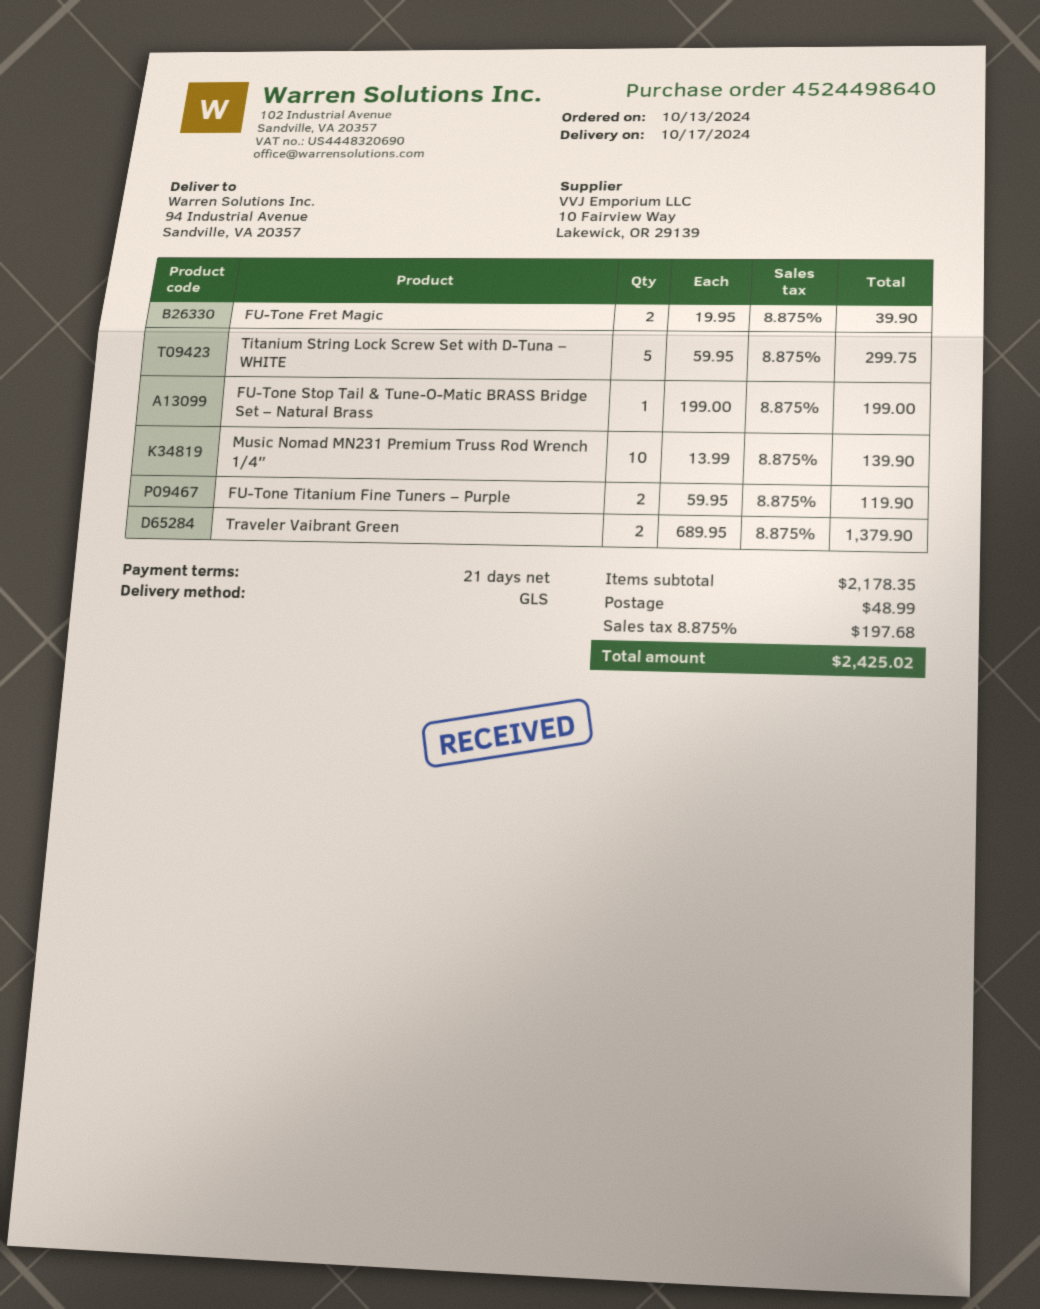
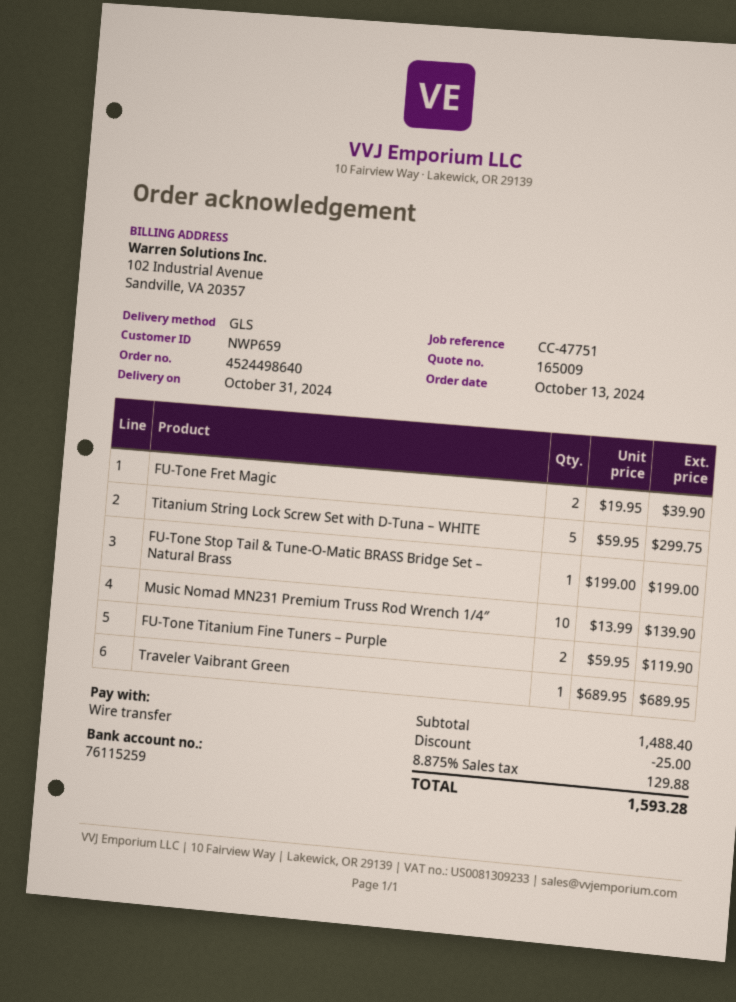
delivery date: 2024-10-17 -> 2024-10-31
Traveler Vaibrant Green: 2 x 689.95 = 1379.90 -> 1 x 689.95 = 689.95
subtotal: 2178.35 -> 1488.40
discount: none -> 25.00
shipping: 48.99 -> none
tax: 8.875% = 197.68 -> 8.875% = 129.88
total: 2425.02 -> 1593.28

